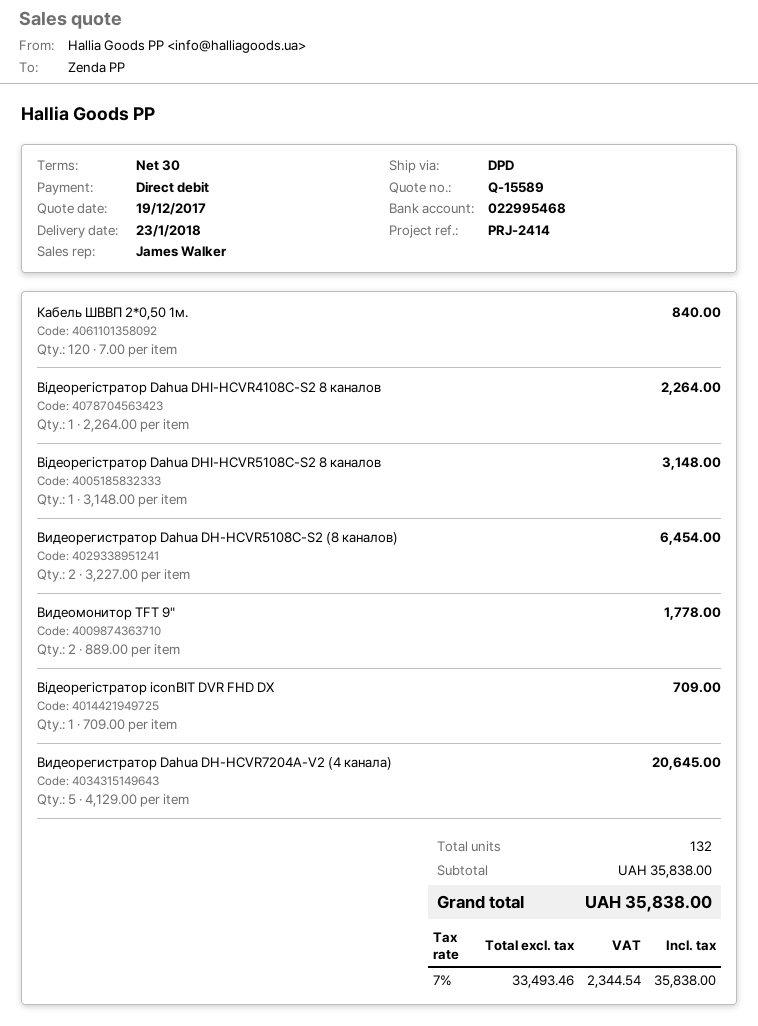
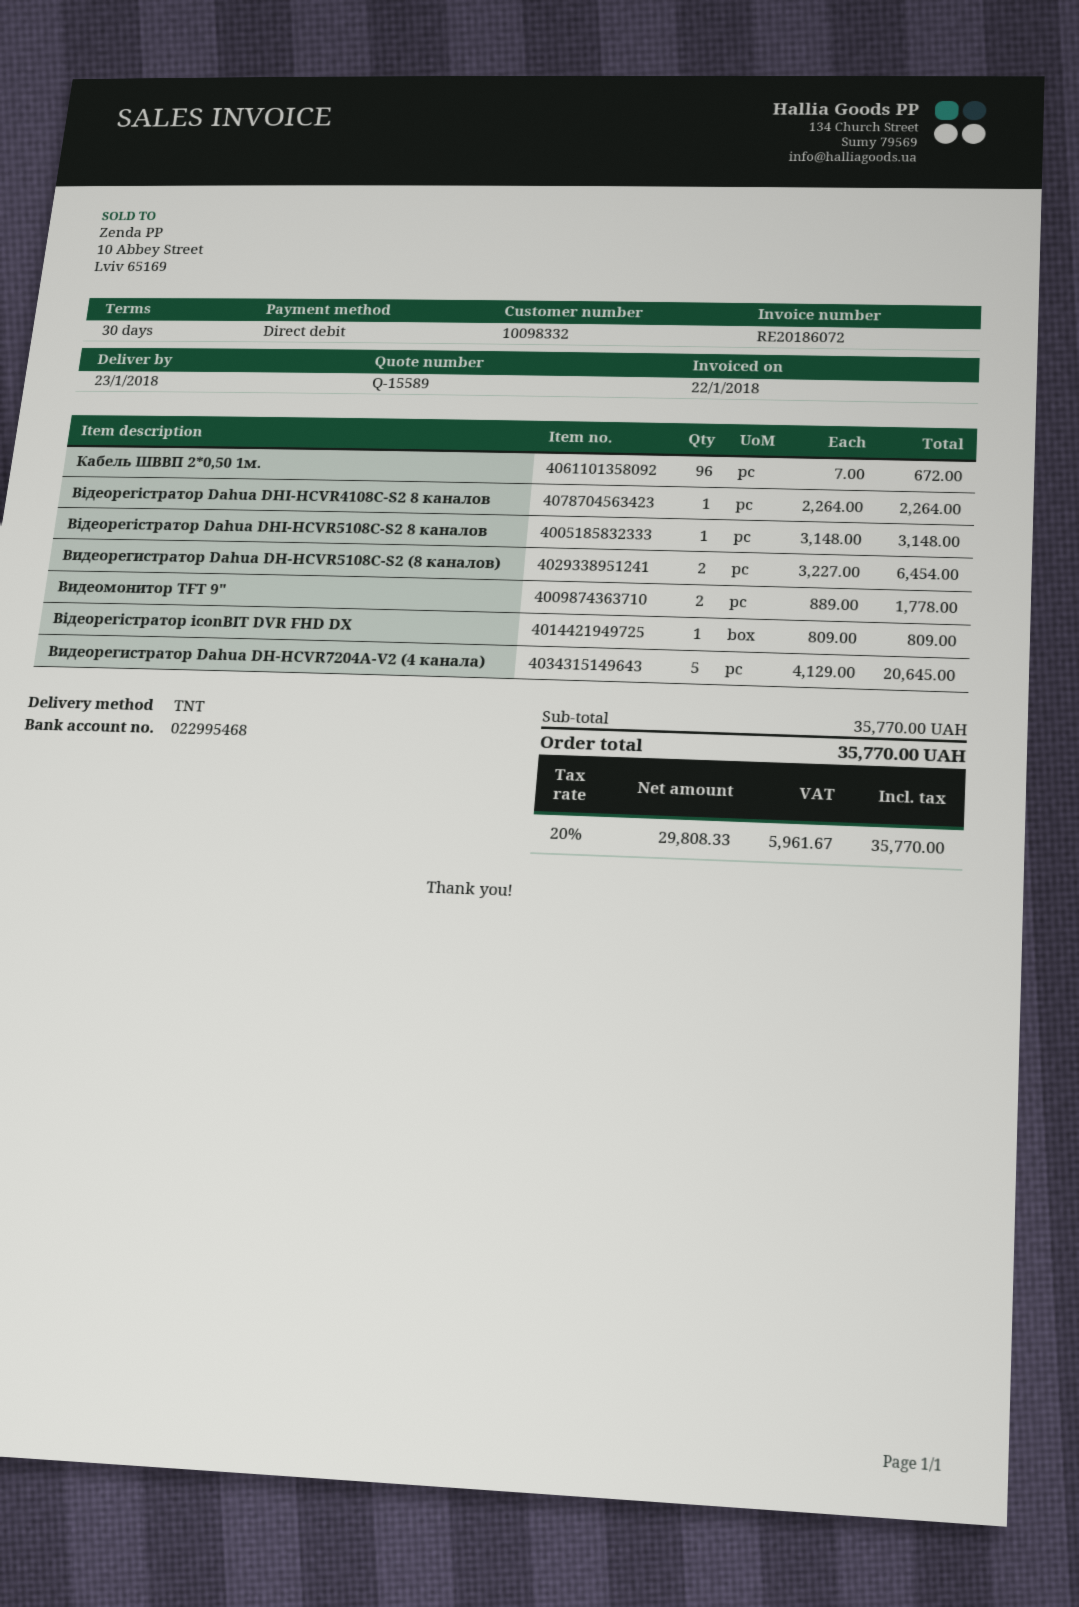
shipping method: DPD -> TNT
Кабель ШВВП 2*0,50 1м.: 120 x 7.00 = 840.00 -> 96 x 7.00 = 672.00
Відеорегістратор iconBIT DVR FHD DX: 1 x 709.00 = 709.00 -> 1 x 809.00 = 809.00
subtotal: 35838.00 -> 35770.00
net: 33493.46 -> 29808.33
tax: 7% = 2344.54 -> 20% = 5961.67
total: 35838.00 -> 35770.00

